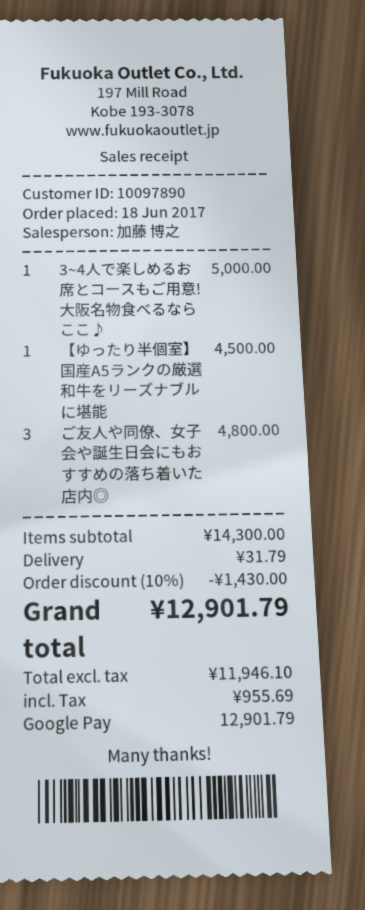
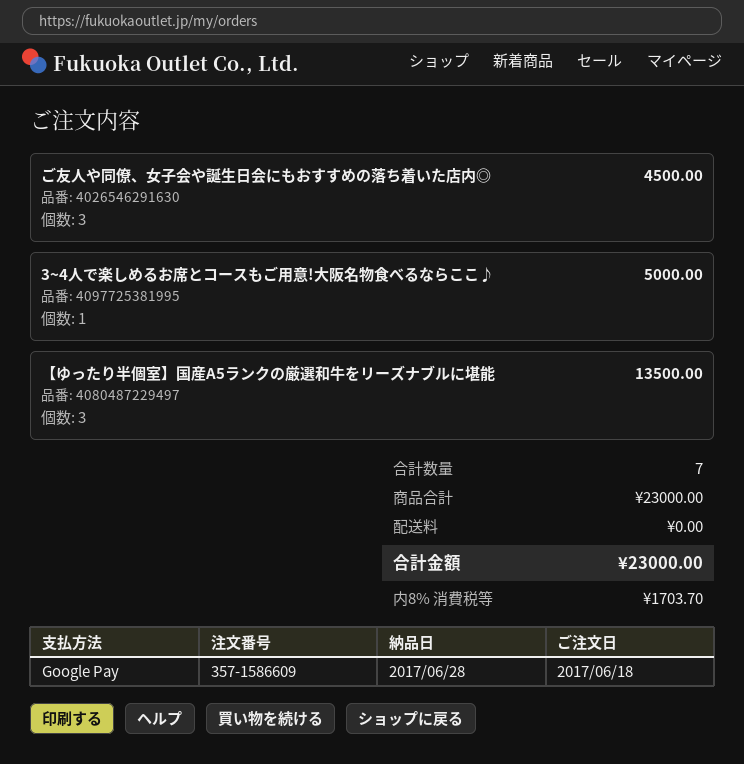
【ゆったり半個室】国産A5ランクの厳選和牛をリーズナブルに堪能: 1 for 4500.00 -> 3 for 13500.00
ご友人や同僚、女子会や誕生日会にもおすすめの落ち着いた店内◎: 3 for 4800.00 -> 3 for 4500.00
subtotal: 14300.00 -> 23000.00
discount: 10% = 1430.00 -> none
shipping: 31.79 -> 0.00
tax: 955.69 -> 1703.70
total: 12901.79 -> 23000.00

